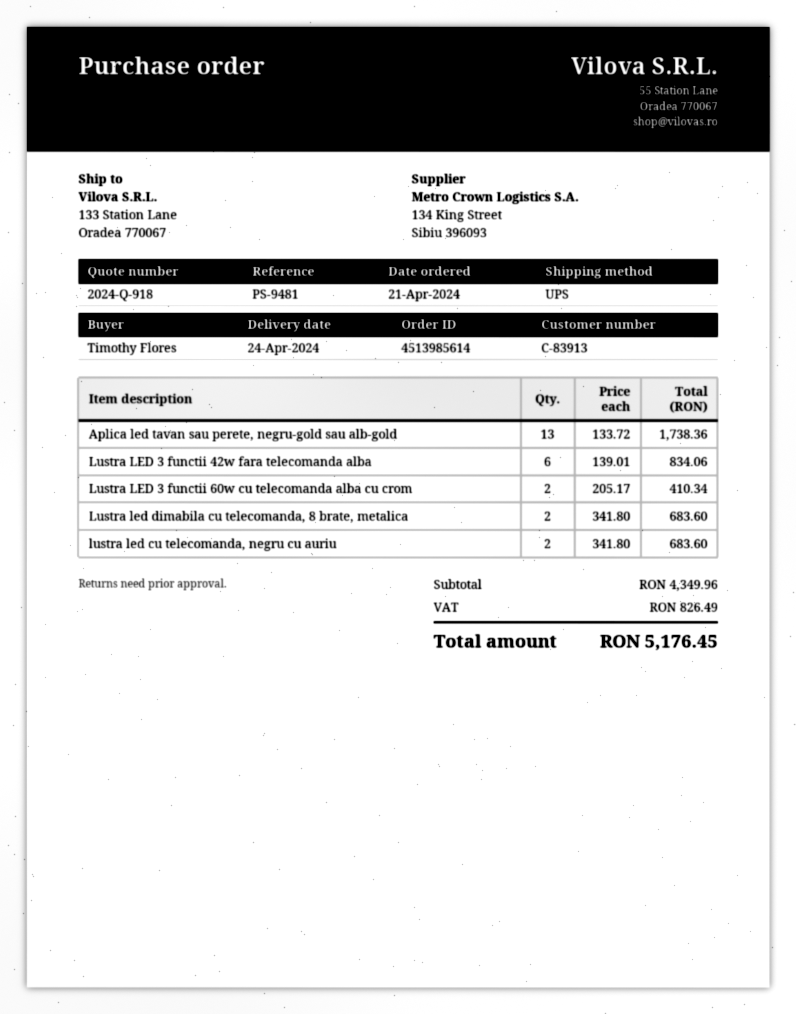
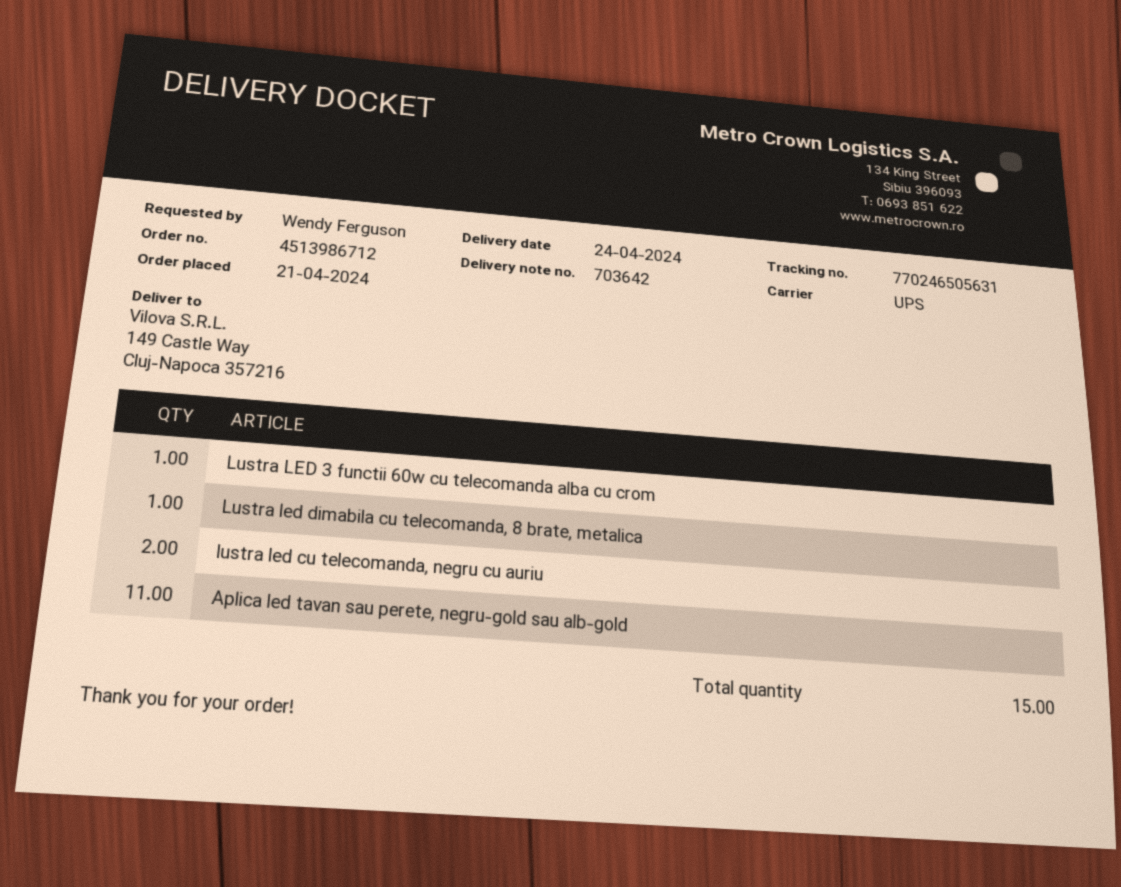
order number: 4513985614 -> 4513986712
ordered by: Timothy Flores -> Wendy Ferguson
ship to: 133 Station Lane, Oradea 770067 -> 149 Castle Way, Cluj-Napoca 357216
Aplica led tavan sau perete, negru-gold sau alb-gold: 13 -> 11
Lustra LED 3 functii 42w fara telecomanda alba: 6 -> none
Lustra LED 3 functii 60w cu telecomanda alba cu crom: 2 -> 1
Lustra led dimabila cu telecomanda, 8 brate, metalica: 2 -> 1

